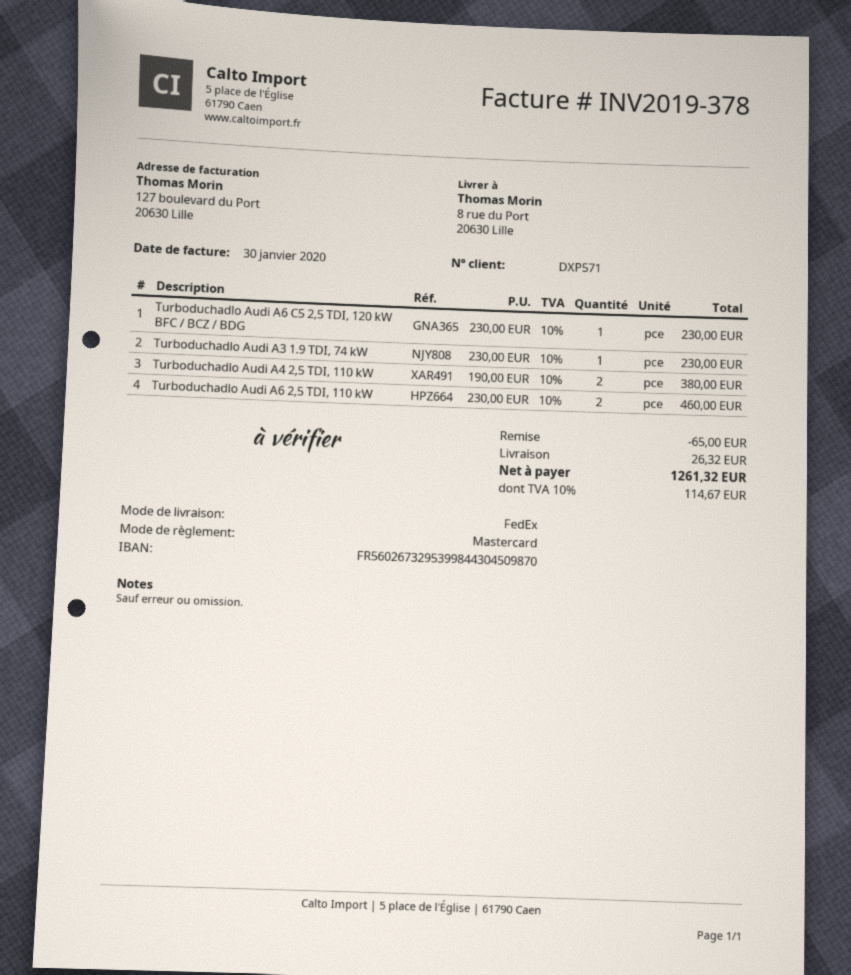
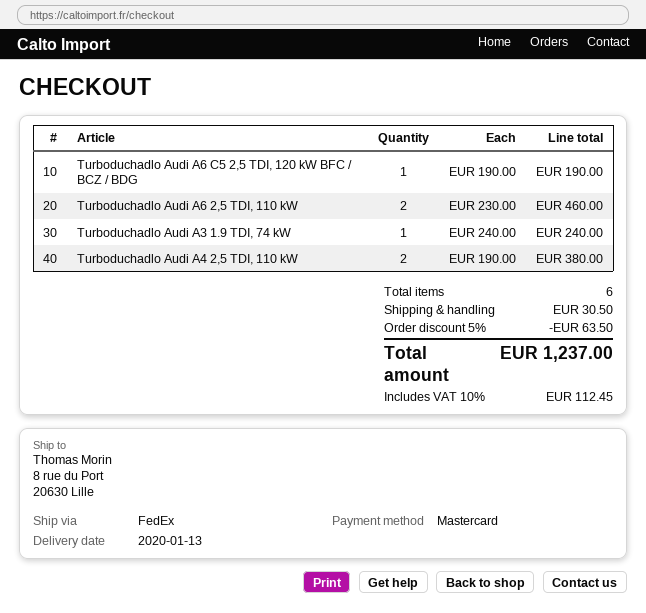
Turboduchadlo Audi A6 C5 2,5 TDI, 120 kW BFC / BCZ / BDG: 1 x 230.00 = 230.00 -> 1 x 190.00 = 190.00
Turboduchadlo Audi A3 1.9 TDI, 74 kW: 1 x 230.00 = 230.00 -> 1 x 240.00 = 240.00
discount: 65.00 -> 63.50
shipping: 26.32 -> 30.50
tax: 10% = 114.67 -> 10% = 112.45
total: 1261.32 -> 1237.00

